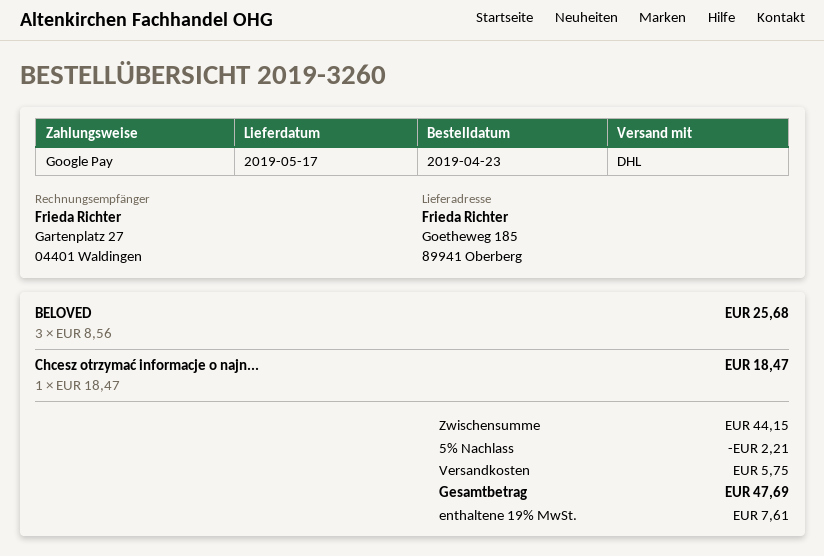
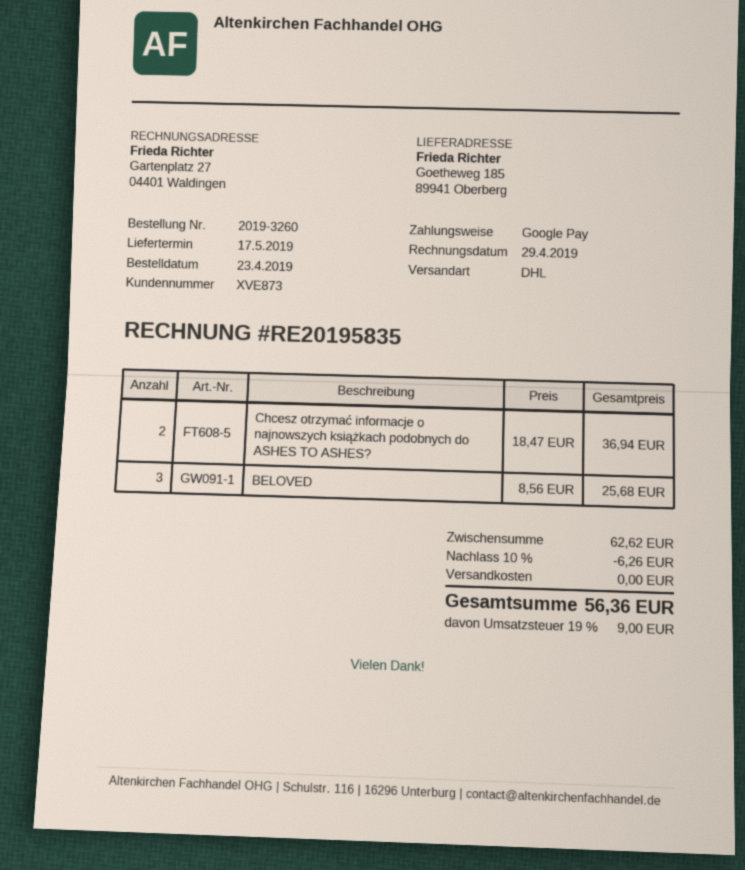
Chcesz otrzymać informacje o najn...: 1 x 18.47 = 18.47 -> 2 x 18.47 = 36.94
subtotal: 44.15 -> 62.62
discount: 5% = 2.21 -> 10% = 6.26
shipping: 5.75 -> 0.00
tax: 19% = 7.61 -> 19% = 9.00
total: 47.69 -> 56.36

